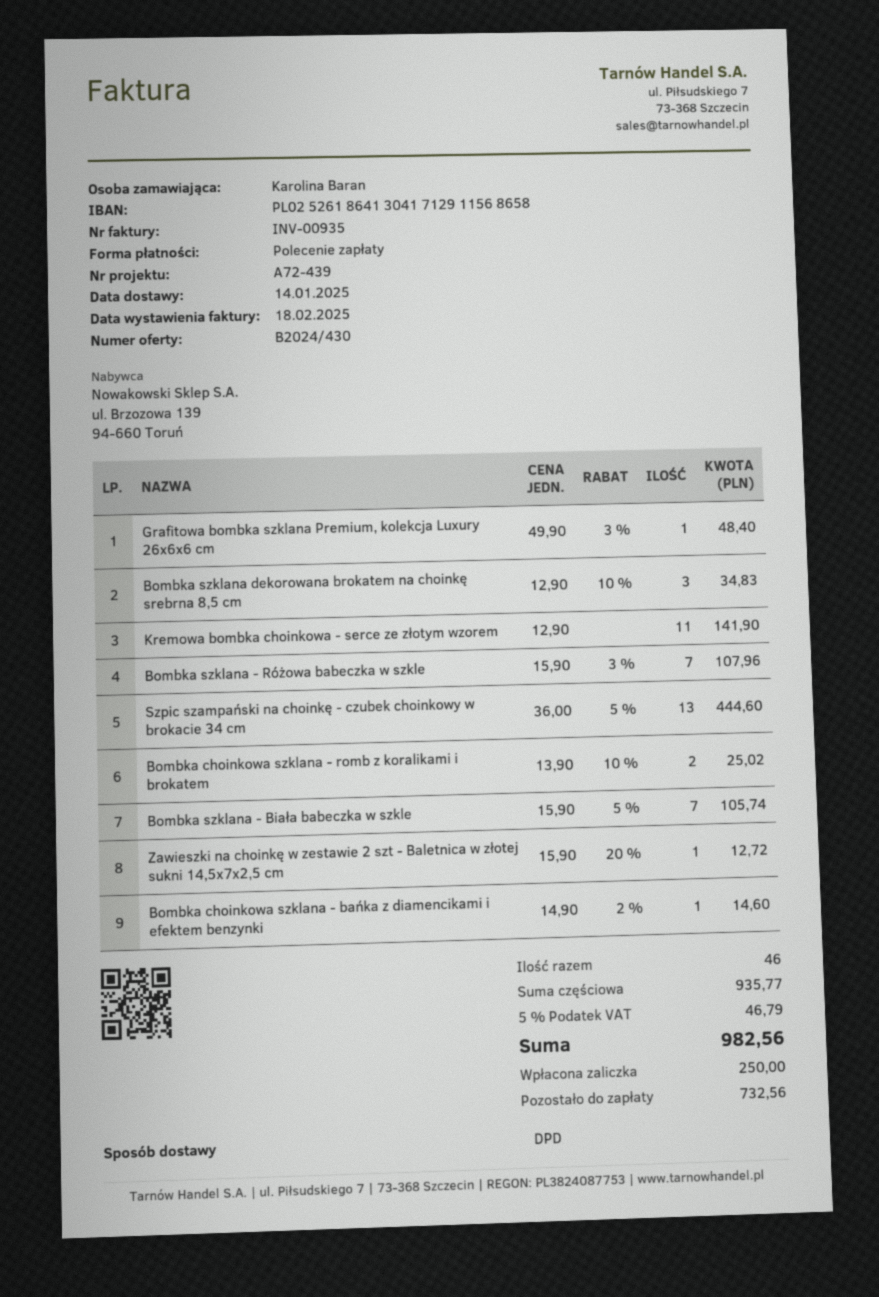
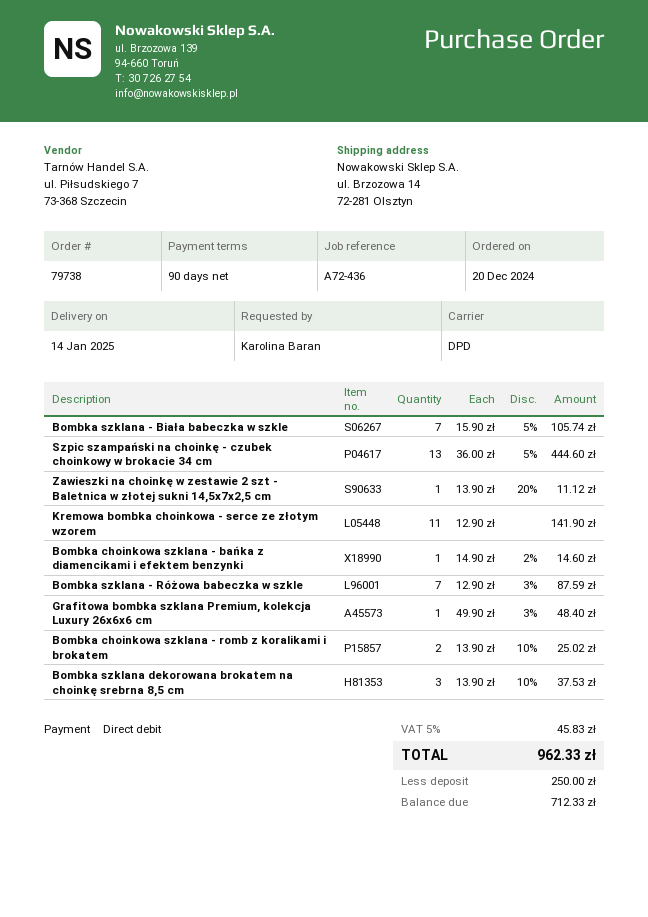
reference: A72-439 -> A72-436
Bombka szklana dekorowana brokatem na choinkę srebrna 8,5 cm: 3 x 12.90 - 10% = 34.83 -> 3 x 13.90 - 10% = 37.53
Bombka szklana - Różowa babeczka w szkle: 7 x 15.90 - 3% = 107.96 -> 7 x 12.90 - 3% = 87.59
Zawieszki na choinkę w zestawie 2 szt - Baletnica w złotej sukni 14,5x7x2,5 cm: 1 x 15.90 - 20% = 12.72 -> 1 x 13.90 - 20% = 11.12
tax: 5% = 46.79 -> 5% = 45.83
total: 982.56 -> 962.33
balance: 732.56 -> 712.33

